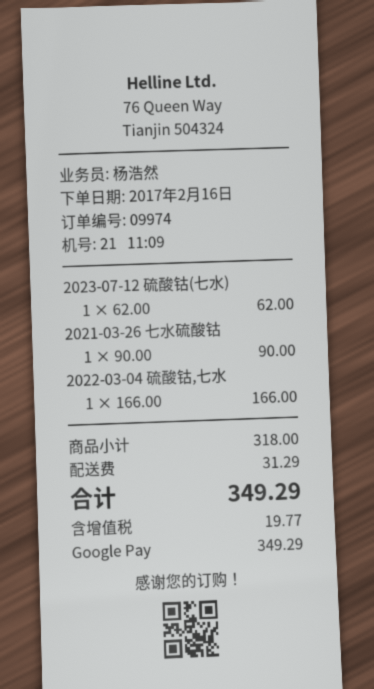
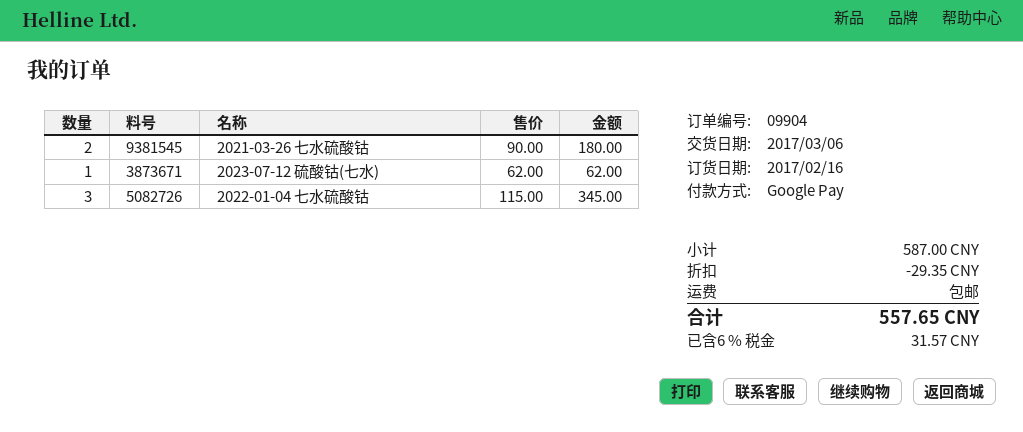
order number: 09974 -> 09904
2021-03-26 七水硫酸钴: 1 x 90.00 = 90.00 -> 2 x 90.00 = 180.00
2022-03-04 硫酸钴,七水: 1 x 166.00 = 166.00 -> none
2022-01-04 七水硫酸钴: none -> 3 x 115.00 = 345.00
subtotal: 318.00 -> 587.00
discount: none -> 29.35
shipping: 31.29 -> 0.00
tax: 19.77 -> 31.57
total: 349.29 -> 557.65

